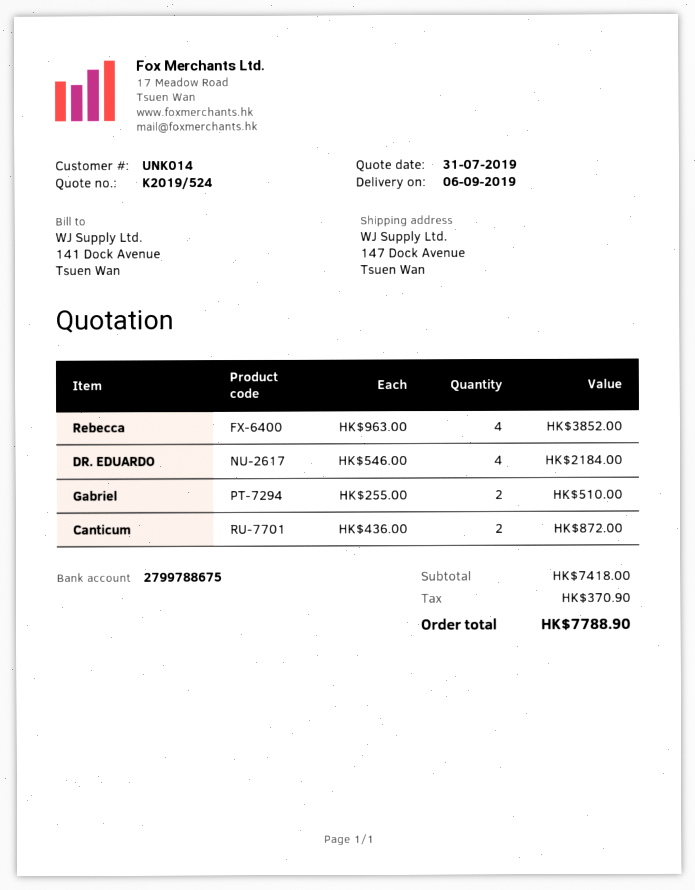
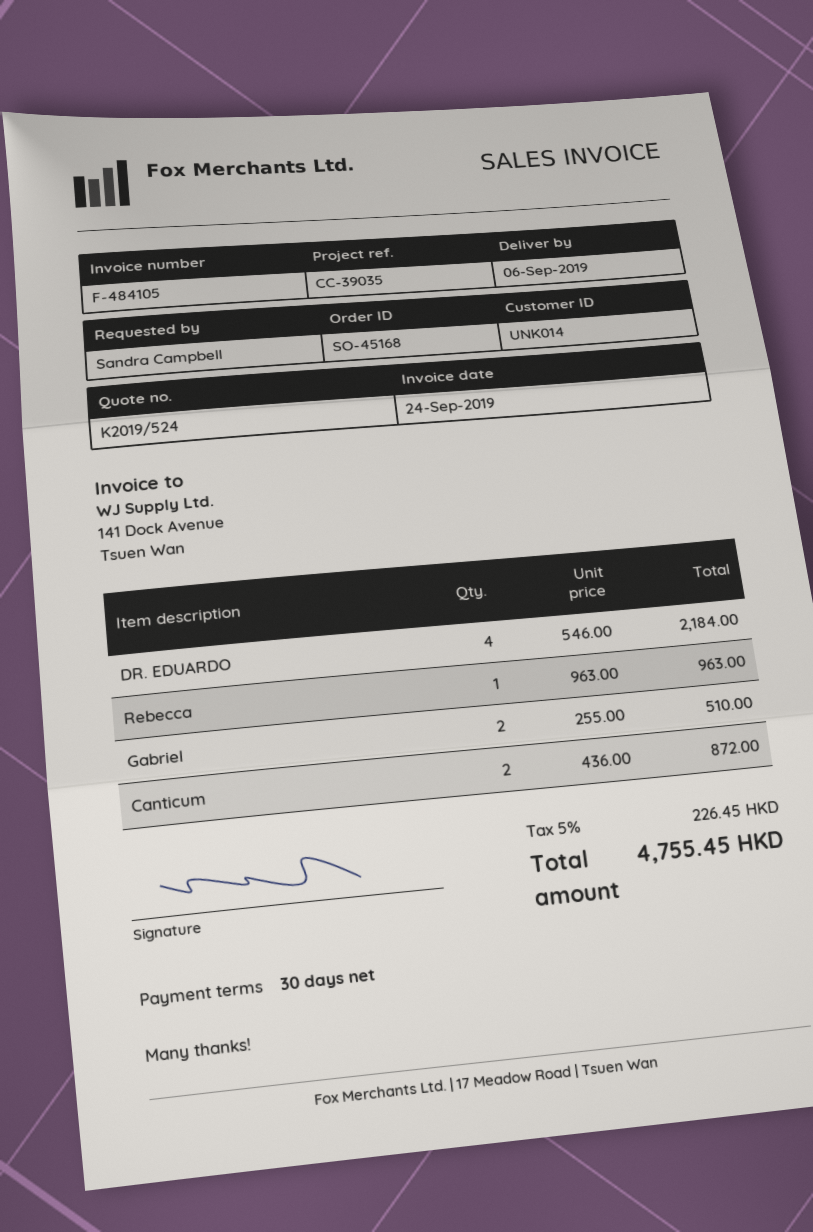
Rebecca: 4 x 963.00 = 3852.00 -> 1 x 963.00 = 963.00
tax: 370.90 -> 226.45
total: 7788.90 -> 4755.45

